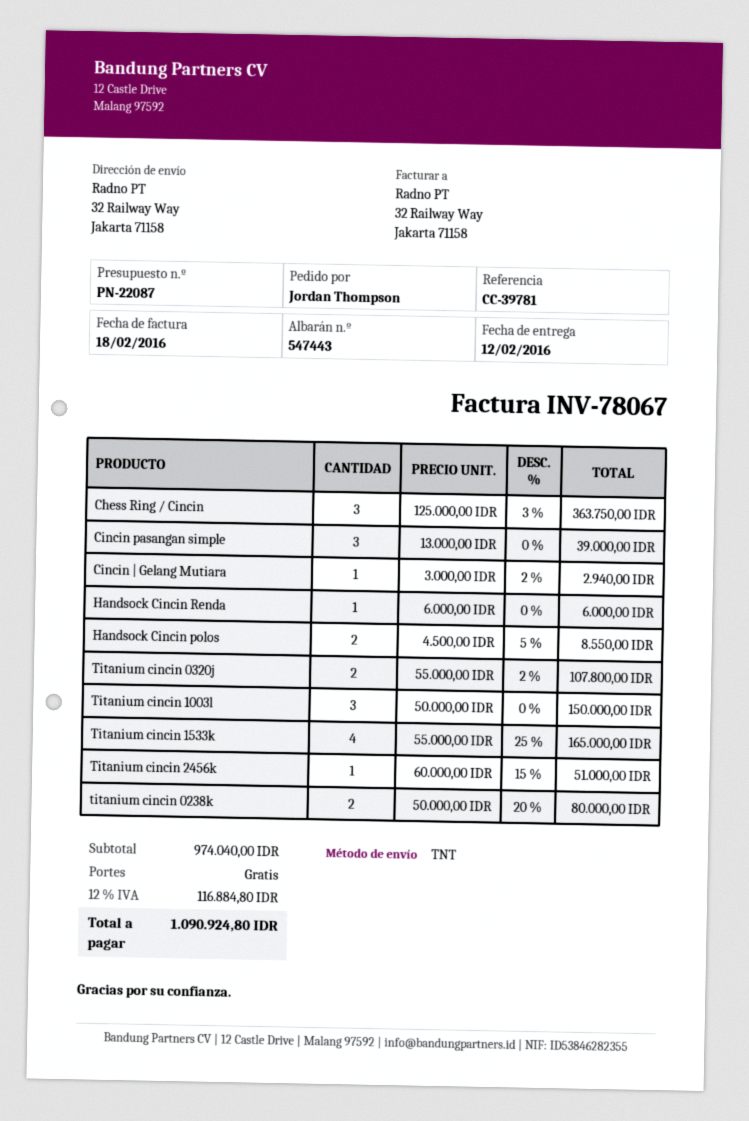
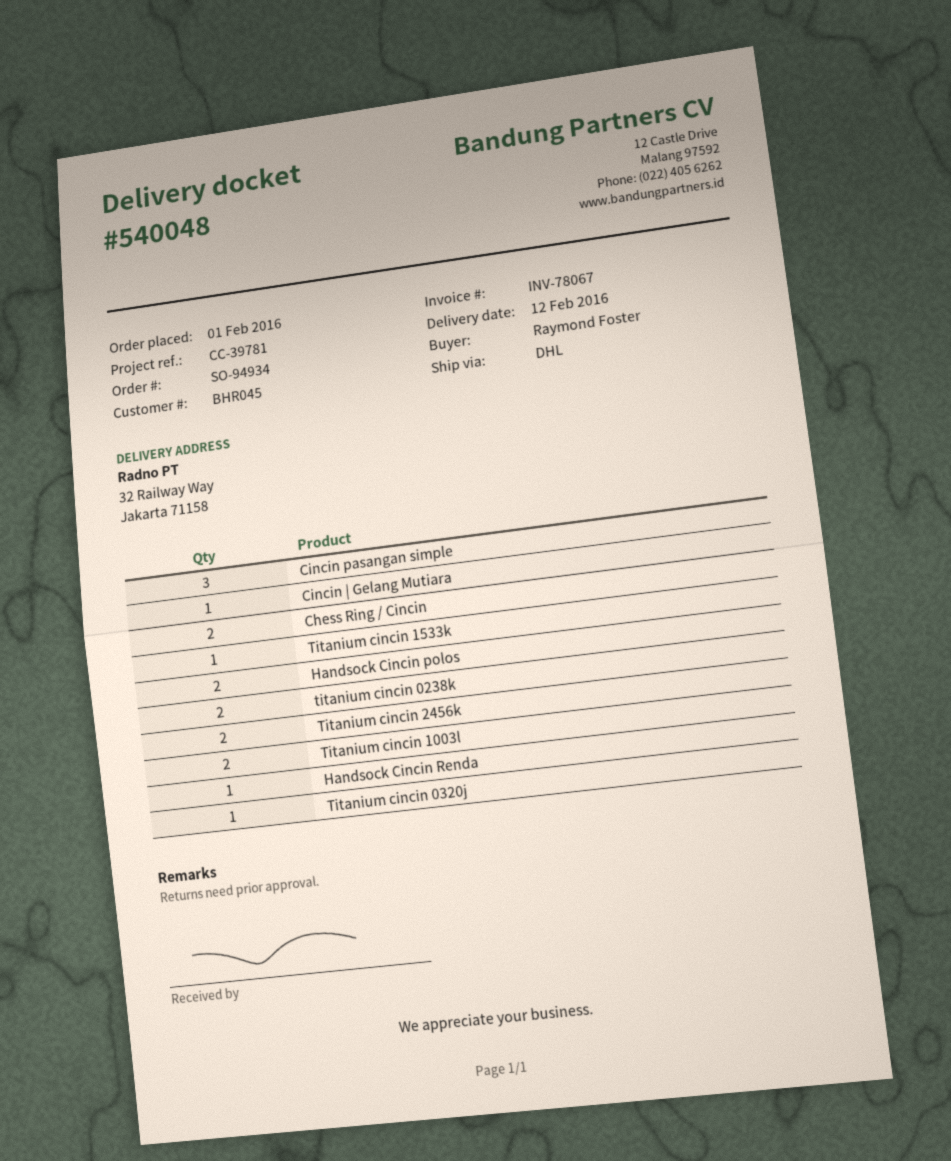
delivery note number: 547443 -> 540048
ordered by: Jordan Thompson -> Raymond Foster
shipping method: TNT -> DHL
Chess Ring / Cincin: 3 -> 2
Titanium cincin 0320j: 2 -> 1
Titanium cincin 1003l: 3 -> 2
Titanium cincin 1533k: 4 -> 1
Titanium cincin 2456k: 1 -> 2

